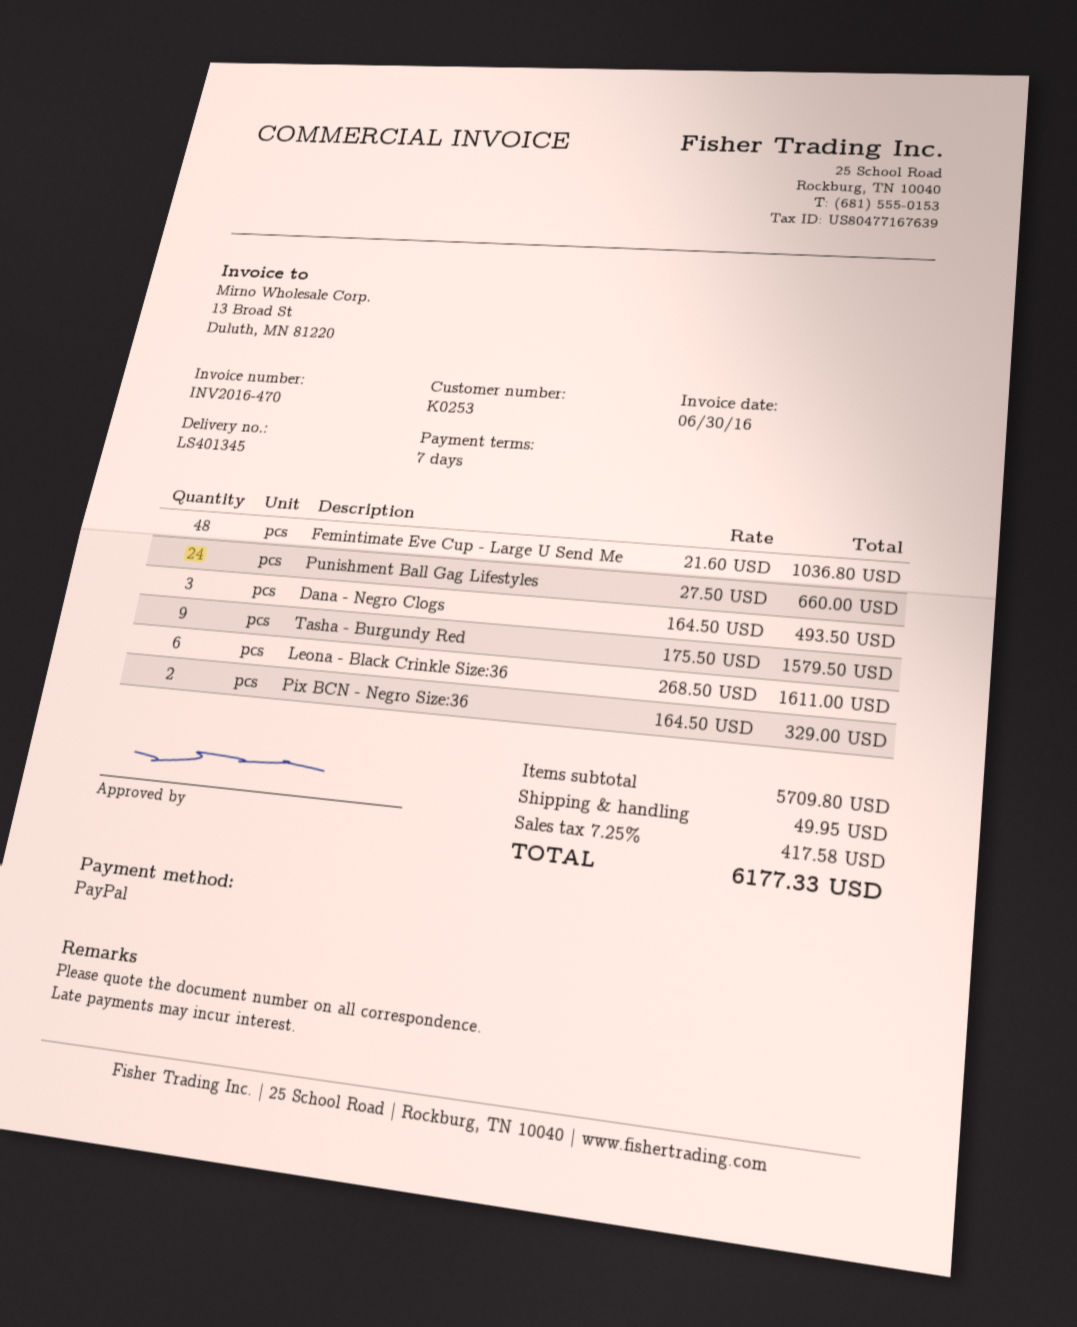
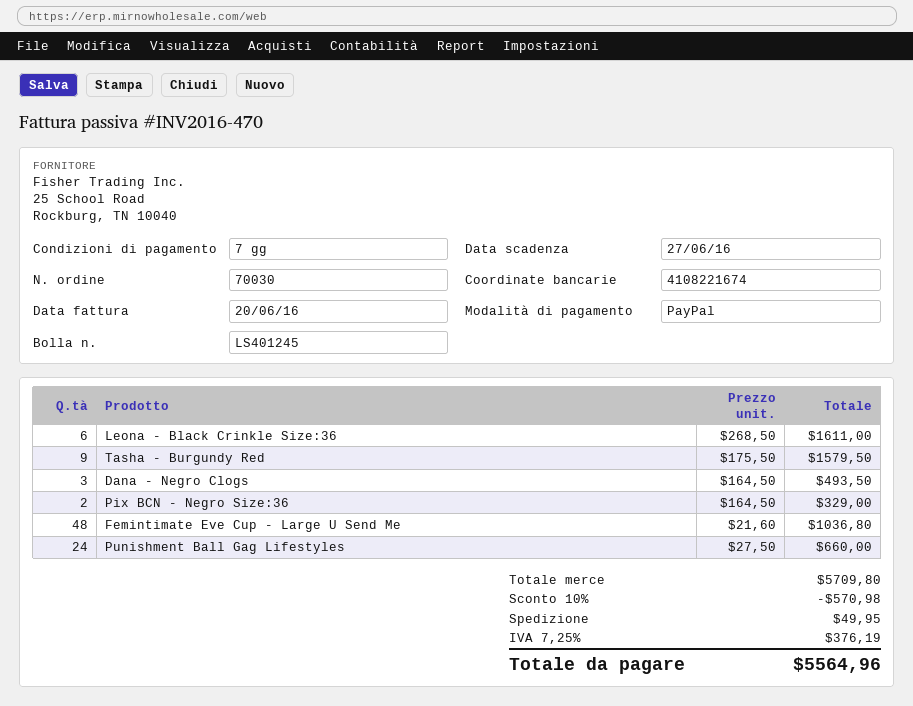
delivery note number: LS401345 -> LS401245
invoice date: 2016-06-30 -> 2016-06-20
discount: none -> 10% = 570.98
tax: 7.25% = 417.58 -> 7.25% = 376.19
total: 6177.33 -> 5564.96

